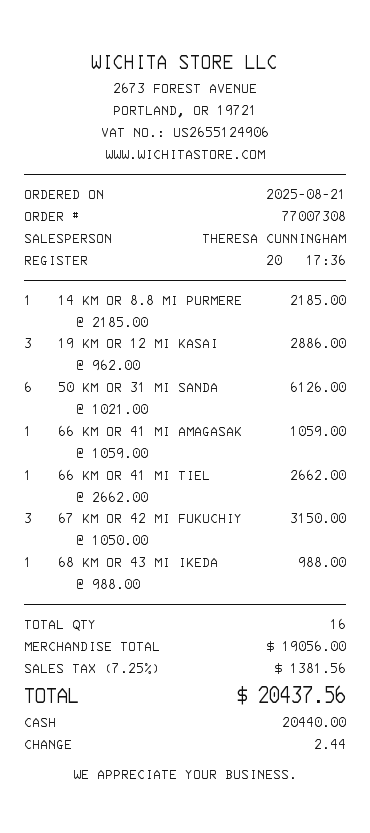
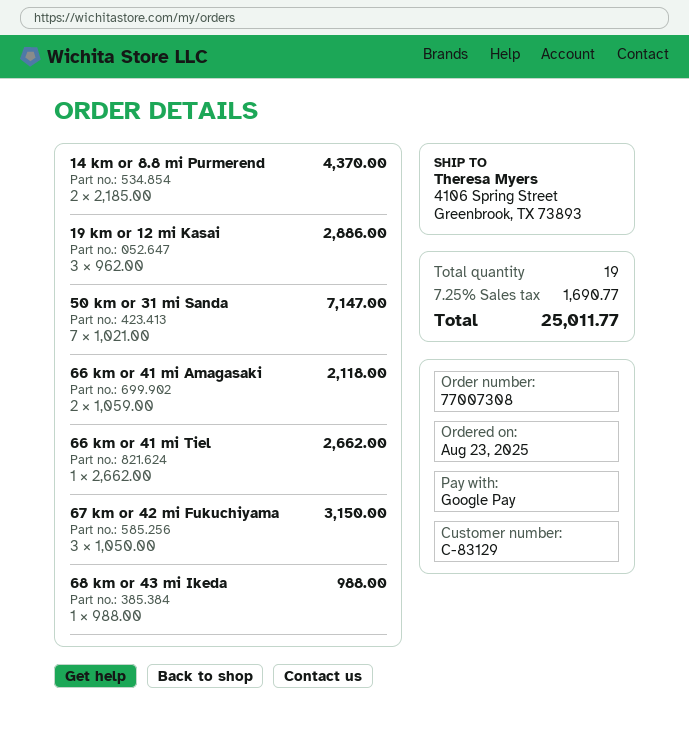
order date: 2025-08-21 -> 2025-08-23
payment method: cash -> Google Pay
14 KM OR 8.8 MI PURMERE: 1 x 2185.00 = 2185.00 -> 2 x 2185.00 = 4370.00
50 KM OR 31 MI SANDA: 6 x 1021.00 = 6126.00 -> 7 x 1021.00 = 7147.00
66 KM OR 41 MI AMAGASAK: 1 x 1059.00 = 1059.00 -> 2 x 1059.00 = 2118.00
total quantity: 16 -> 19
tax: 7.25% = 1381.56 -> 7.25% = 1690.77
total: 20437.56 -> 25011.77

